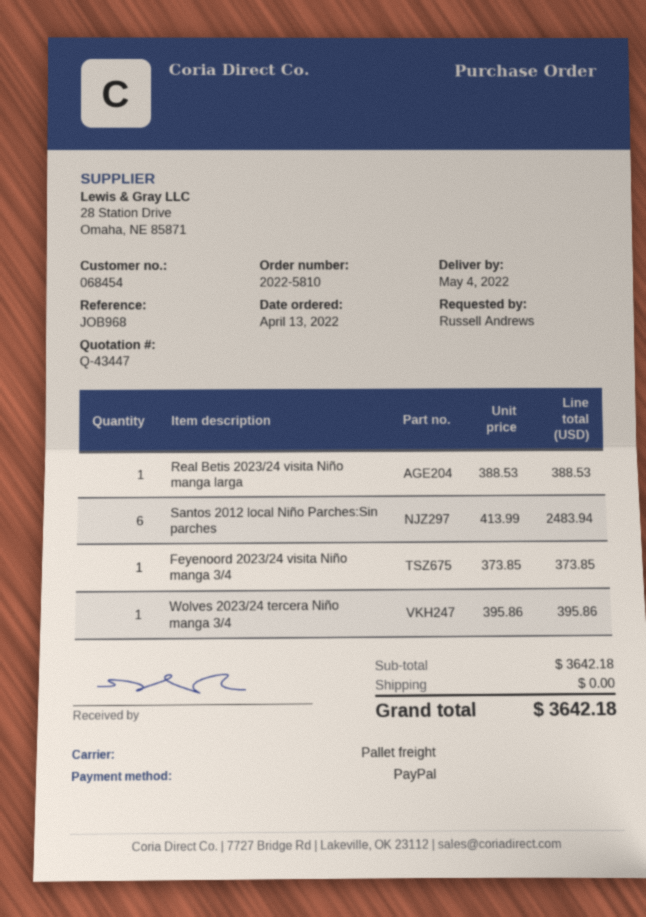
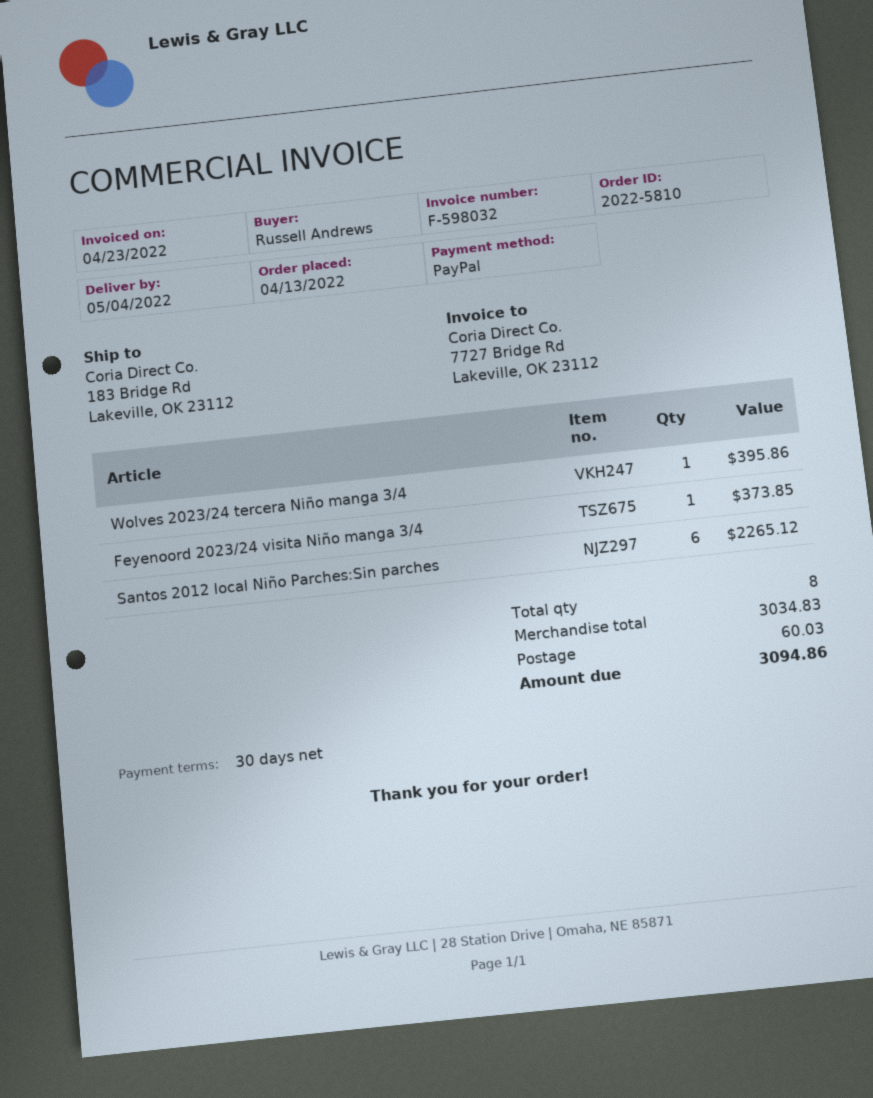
Real Betis 2023/24 visita Niño manga larga: 1 for 388.53 -> none
Santos 2012 local Niño Parches:Sin parches: 6 for 2483.94 -> 6 for 2265.12
subtotal: 3642.18 -> 3034.83
shipping: 0.00 -> 60.03
total: 3642.18 -> 3094.86

